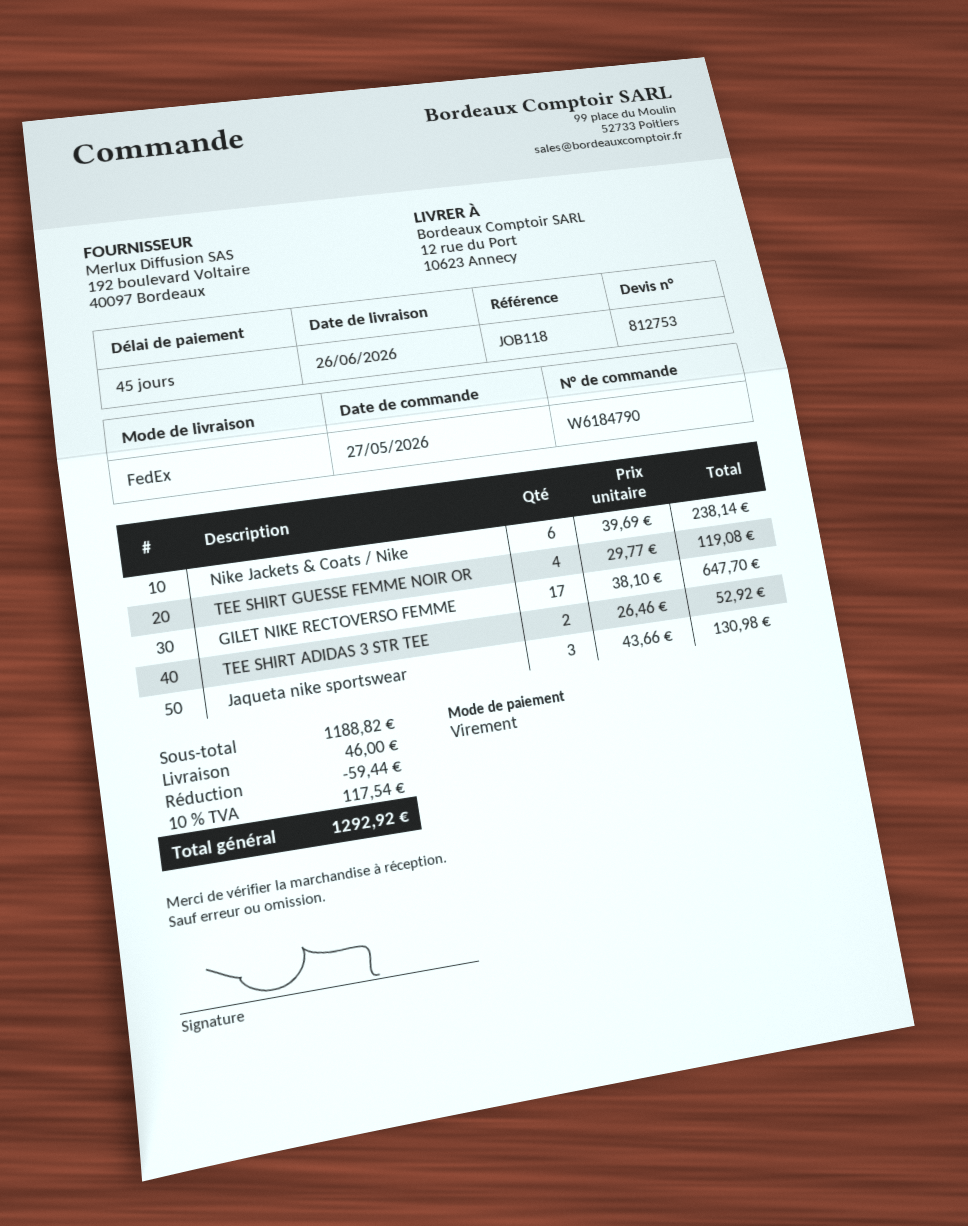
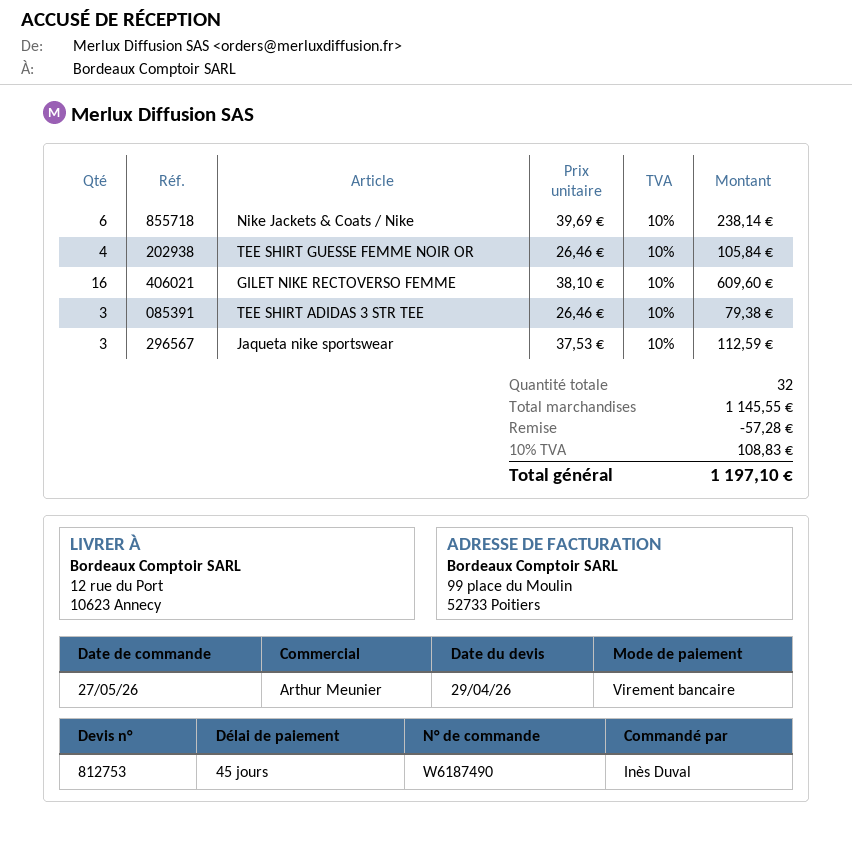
order number: W6184790 -> W6187490
TEE SHIRT GUESSE FEMME NOIR OR: 4 x 29.77 = 119.08 -> 4 x 26.46 = 105.84
GILET NIKE RECTOVERSO FEMME: 17 x 38.10 = 647.70 -> 16 x 38.10 = 609.60
TEE SHIRT ADIDAS 3 STR TEE: 2 x 26.46 = 52.92 -> 3 x 26.46 = 79.38
Jaqueta nike sportswear: 3 x 43.66 = 130.98 -> 3 x 37.53 = 112.59
subtotal: 1188.82 -> 1145.55
discount: 59.44 -> 57.28
shipping: 46.00 -> none
tax: 10% = 117.54 -> 10% = 108.83
total: 1292.92 -> 1197.10

